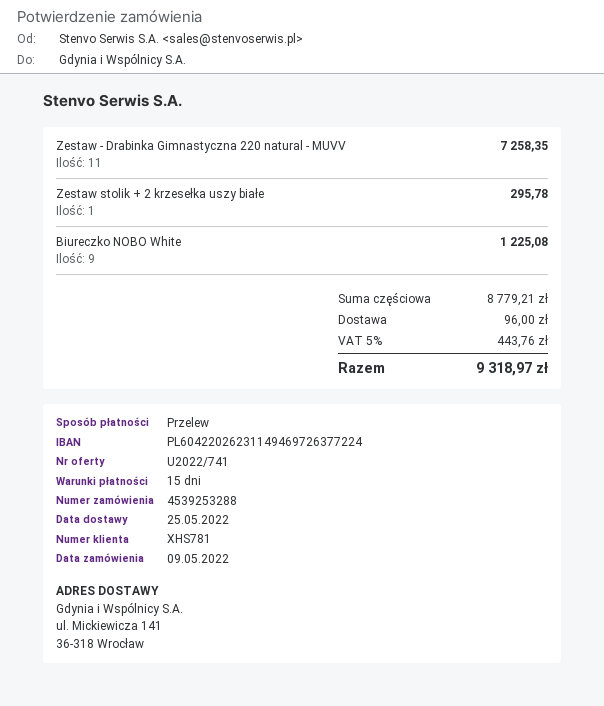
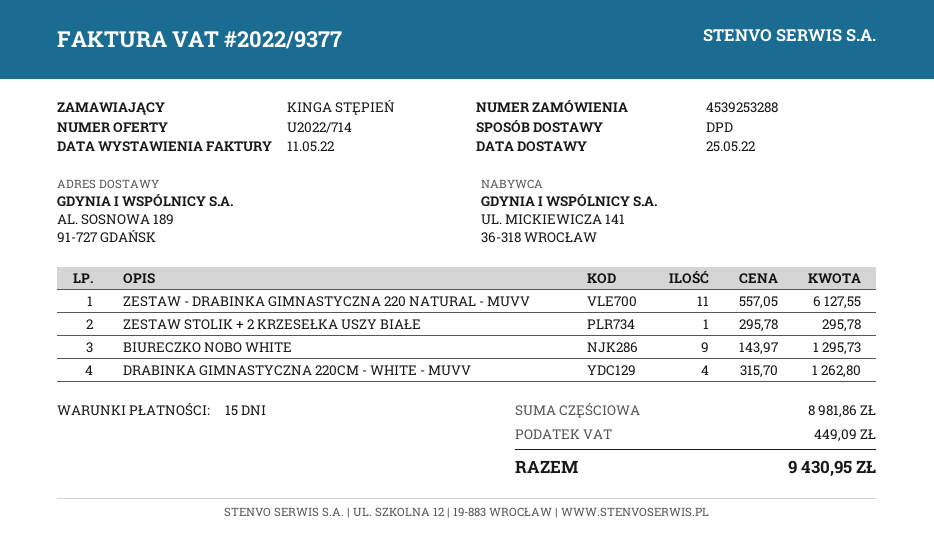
quote number: U2022/741 -> U2022/714
ship to: ul. Mickiewicza 141, 36-318 Wrocław -> AL. SOSNOWA 189, 91-727 GDAŃSK
Zestaw - Drabinka Gimnastyczna 220 natural - MUVV: 11 for 7258.35 -> 11 for 6127.55
Biureczko NOBO White: 9 for 1225.08 -> 9 for 1295.73
DRABINKA GIMNASTYCZNA 220CM - WHITE - MUVV: none -> 4 for 1262.80
subtotal: 8779.21 -> 8981.86
shipping: 96.00 -> none
tax: 443.76 -> 449.09
total: 9318.97 -> 9430.95

